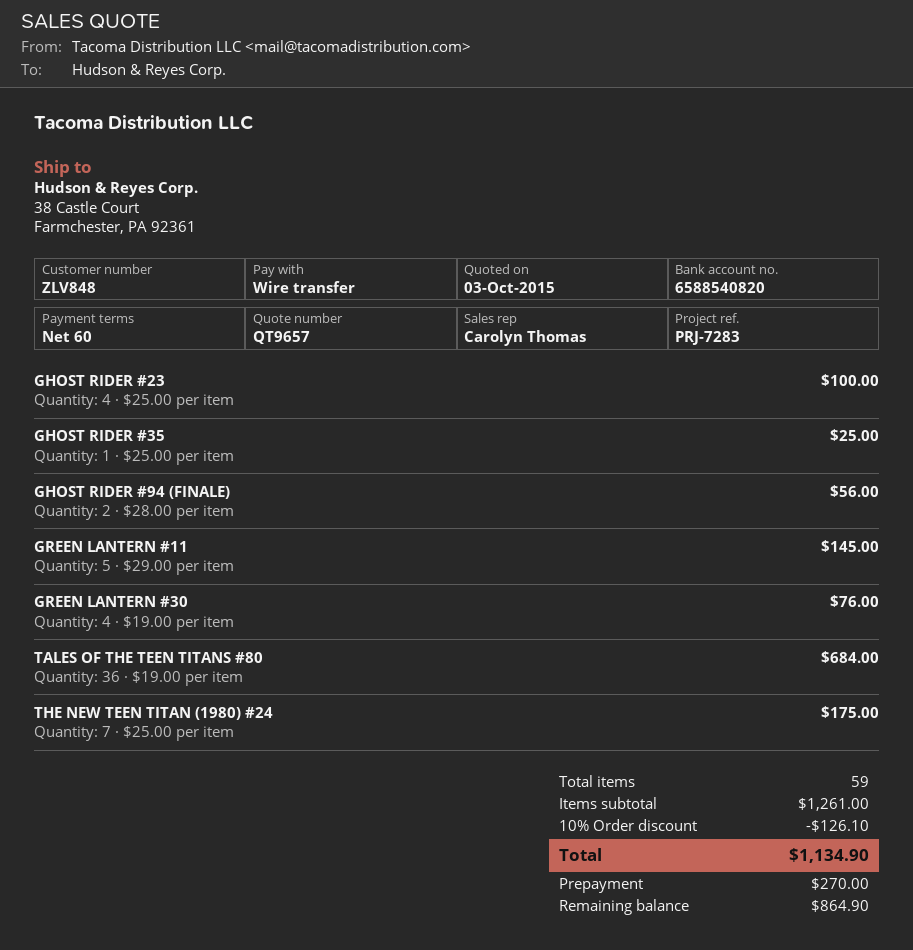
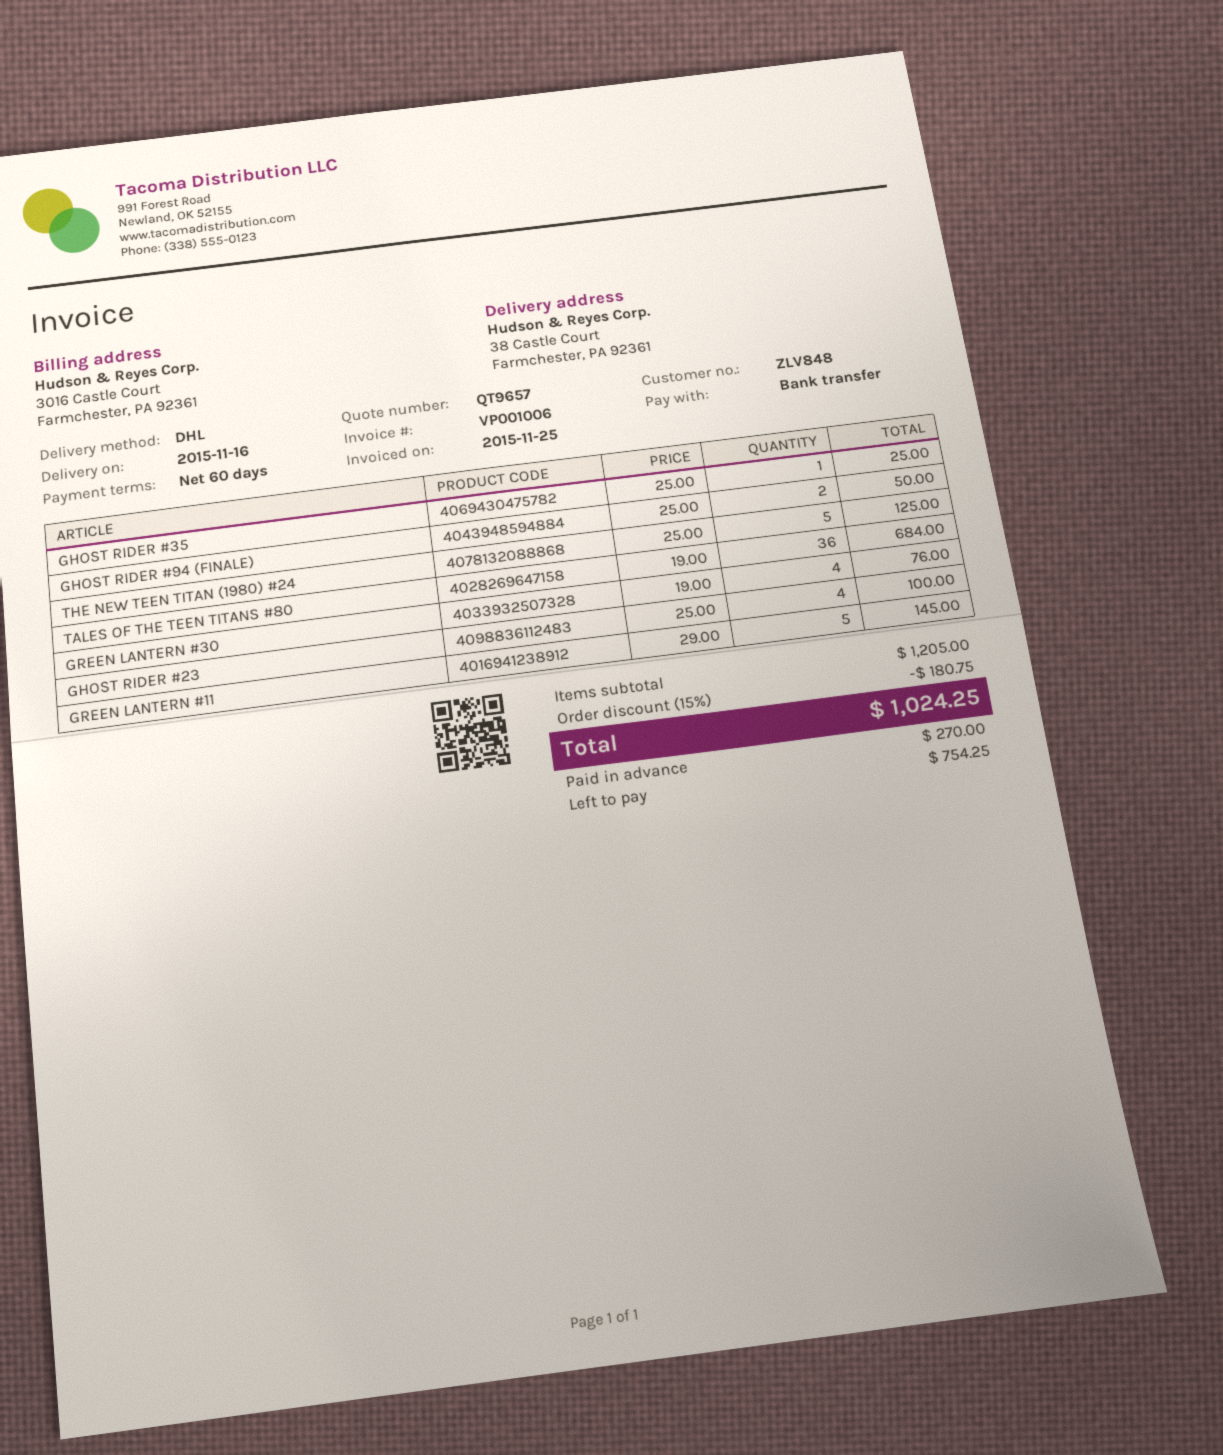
GHOST RIDER #94 (FINALE): 2 x 28.00 = 56.00 -> 2 x 25.00 = 50.00
THE NEW TEEN TITAN (1980) #24: 7 x 25.00 = 175.00 -> 5 x 25.00 = 125.00
subtotal: 1261.00 -> 1205.00
discount: 10% = 126.10 -> 15% = 180.75
total: 1134.90 -> 1024.25
balance: 864.90 -> 754.25

